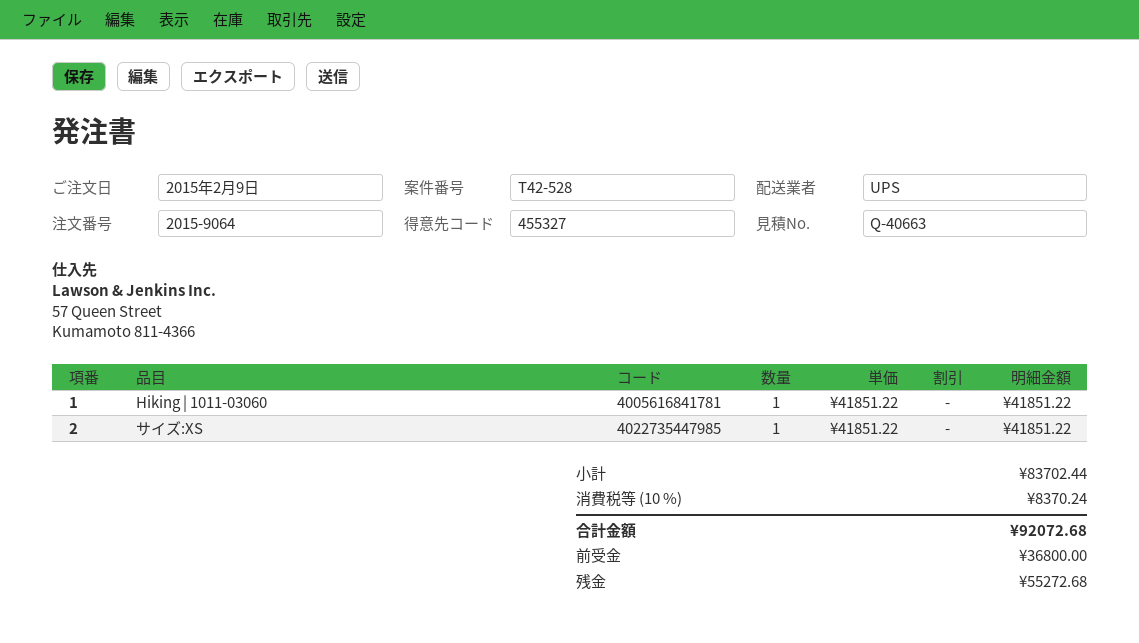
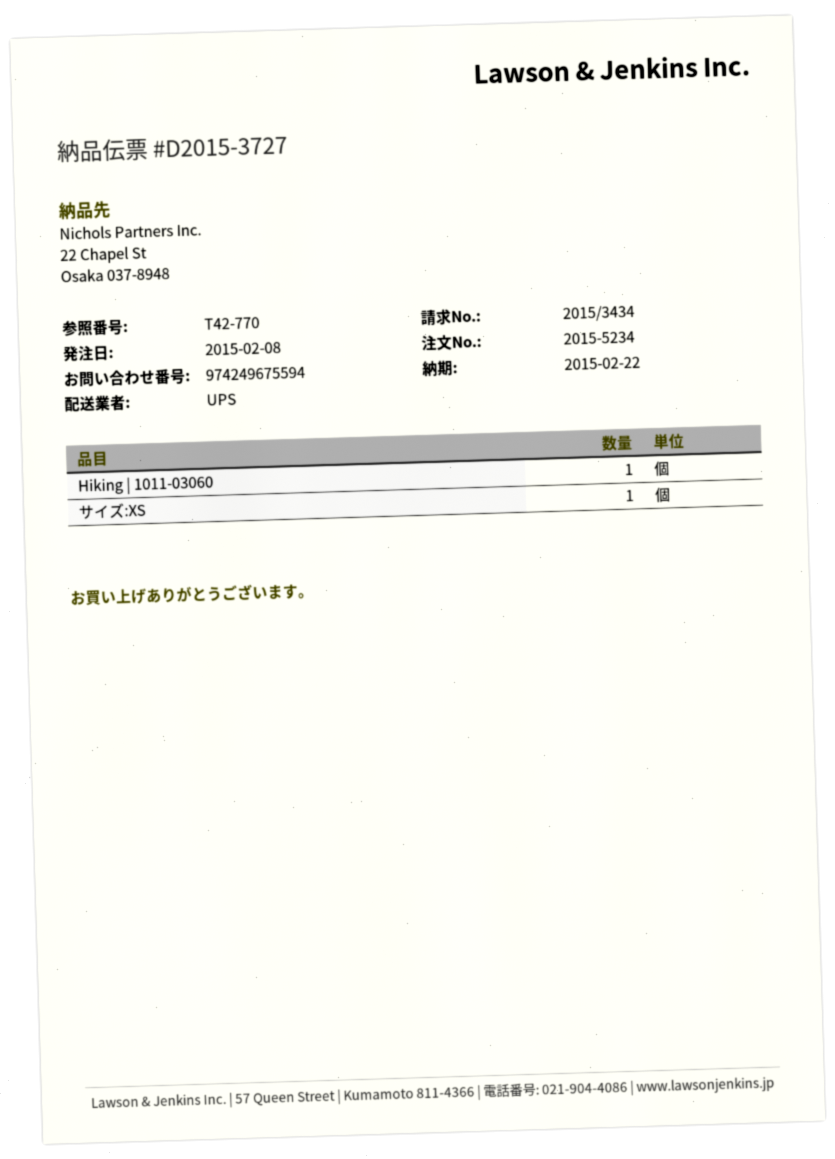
order number: 2015-9064 -> 2015-5234
order date: 2015-02-09 -> 2015-02-08
reference: T42-528 -> T42-770

